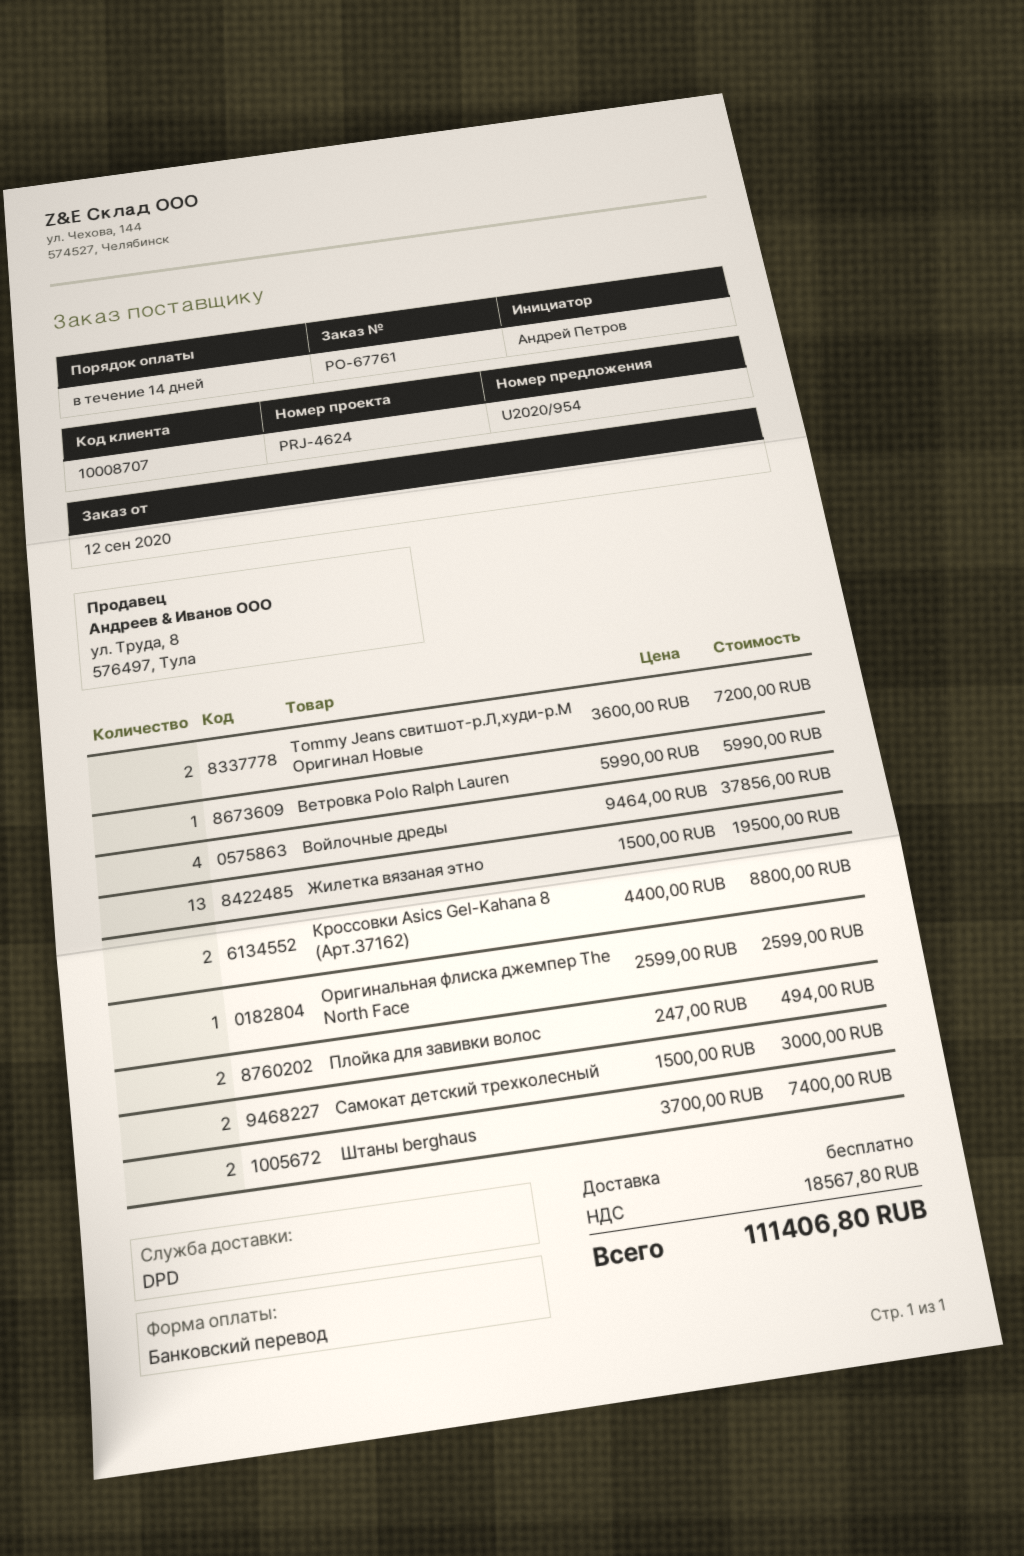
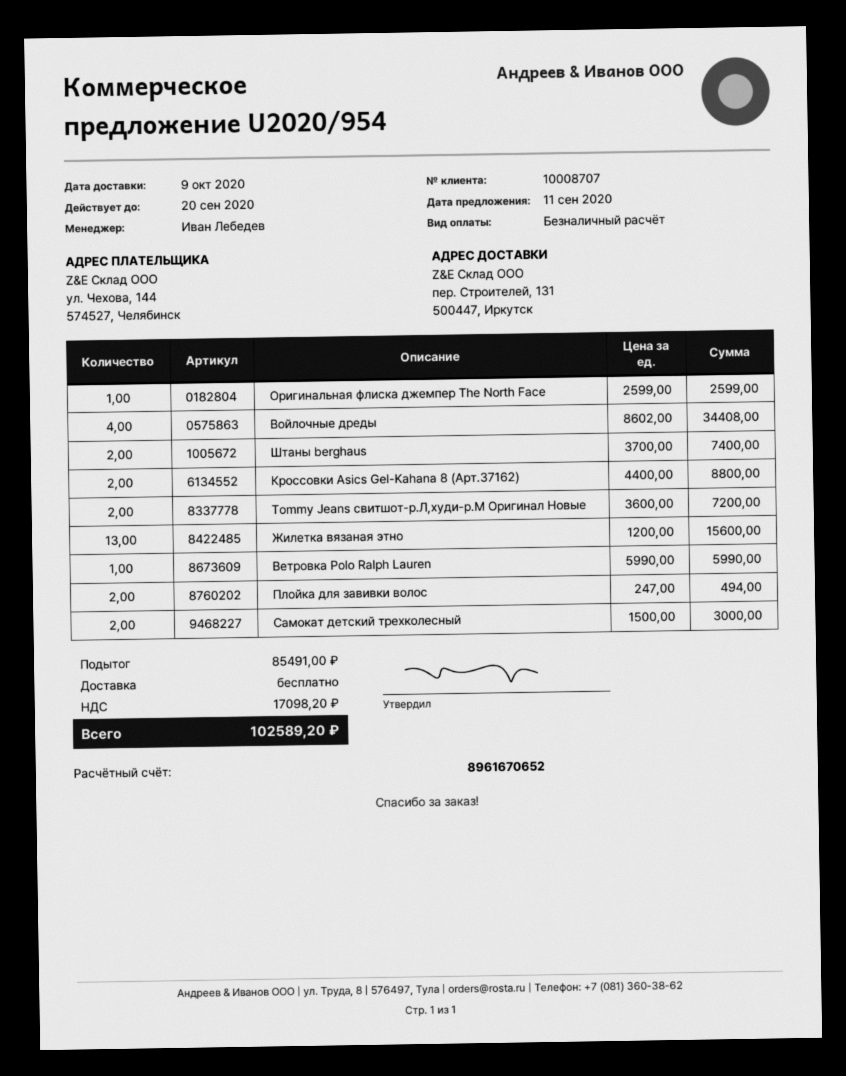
Войлочные дреды: 4 x 9464.00 = 37856.00 -> 4 x 8602.00 = 34408.00
Жилетка вязаная этно: 13 x 1500.00 = 19500.00 -> 13 x 1200.00 = 15600.00
tax: 18567.80 -> 17098.20
total: 111406.80 -> 102589.20

